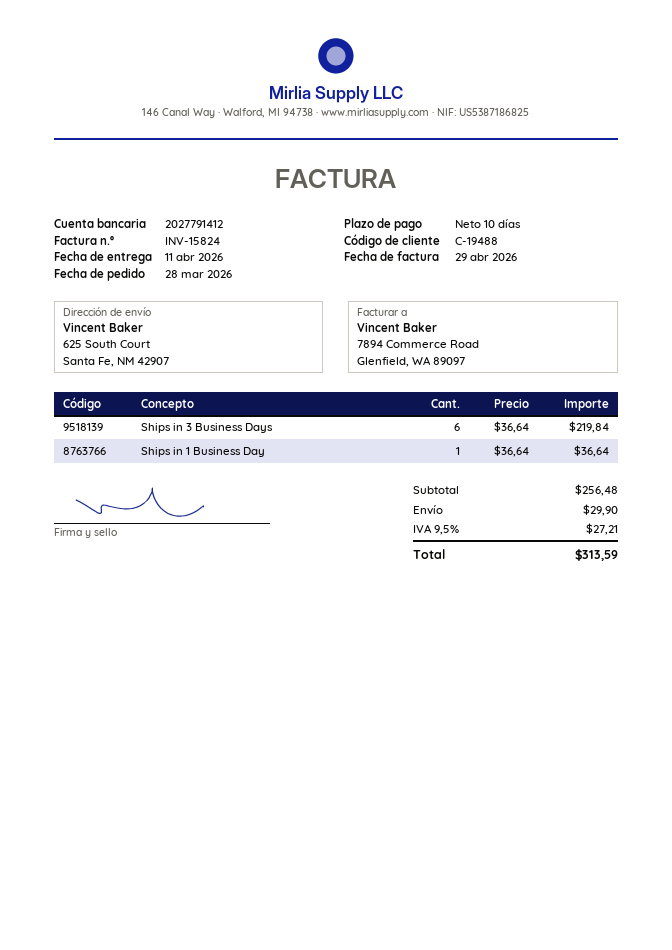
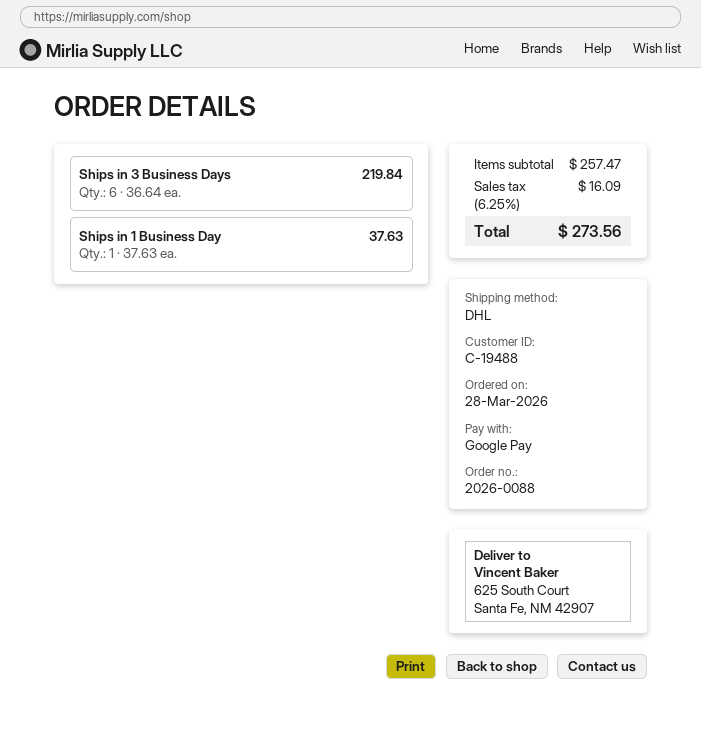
Ships in 1 Business Day: 1 x 36.64 = 36.64 -> 1 x 37.63 = 37.63
subtotal: 256.48 -> 257.47
shipping: 29.90 -> none
tax: 9.5% = 27.21 -> 6.25% = 16.09
total: 313.59 -> 273.56

